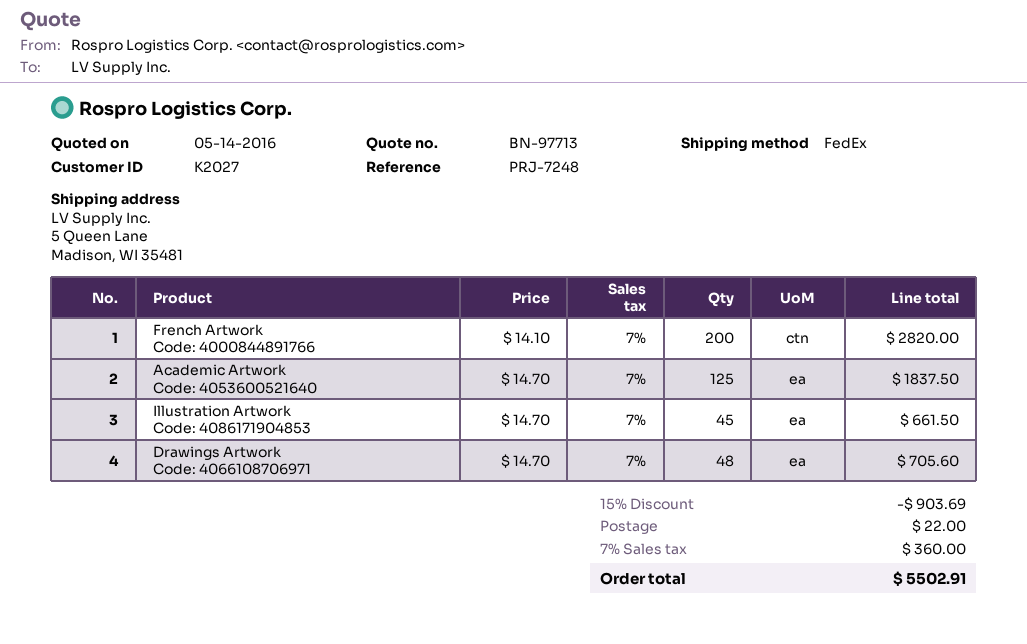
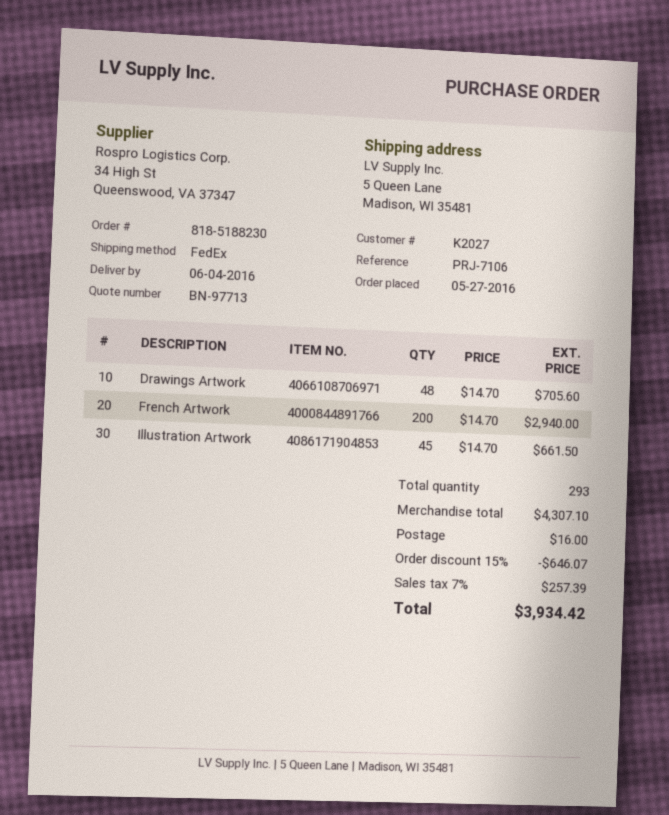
reference: PRJ-7248 -> PRJ-7106
French Artwork: 200 x 14.10 = 2820.00 -> 200 x 14.70 = 2940.00
Academic Artwork: 125 x 14.70 = 1837.50 -> none
discount: 15% = 903.69 -> 15% = 646.07
shipping: 22.00 -> 16.00
tax: 7% = 360.00 -> 7% = 257.39
total: 5502.91 -> 3934.42

